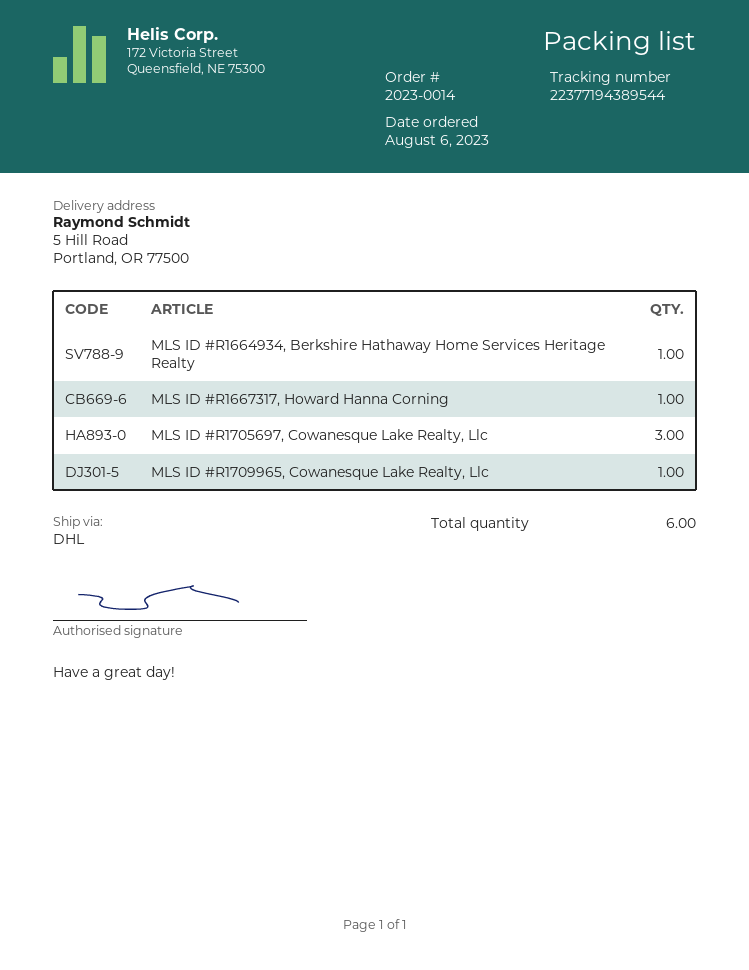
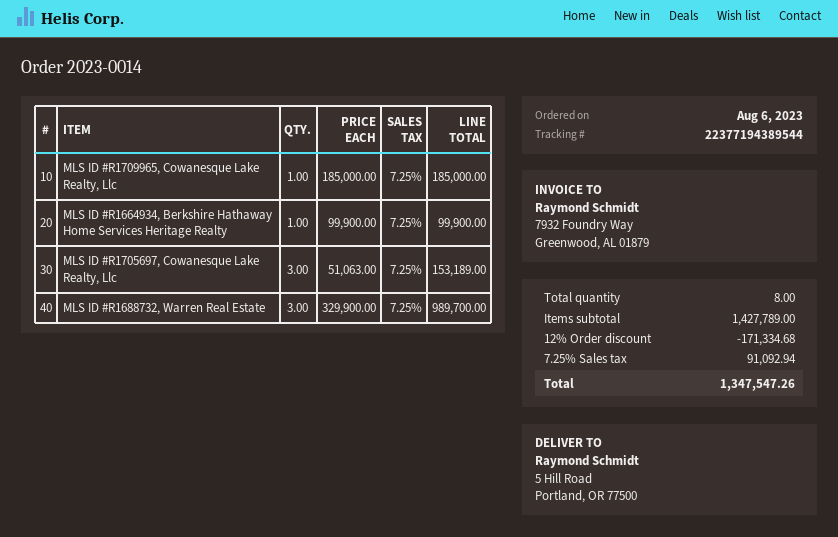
MLS ID #R1667317, Howard Hanna Corning: 1 -> none
MLS ID #R1688732, Warren Real Estate: none -> 3
total quantity: 6 -> 8

